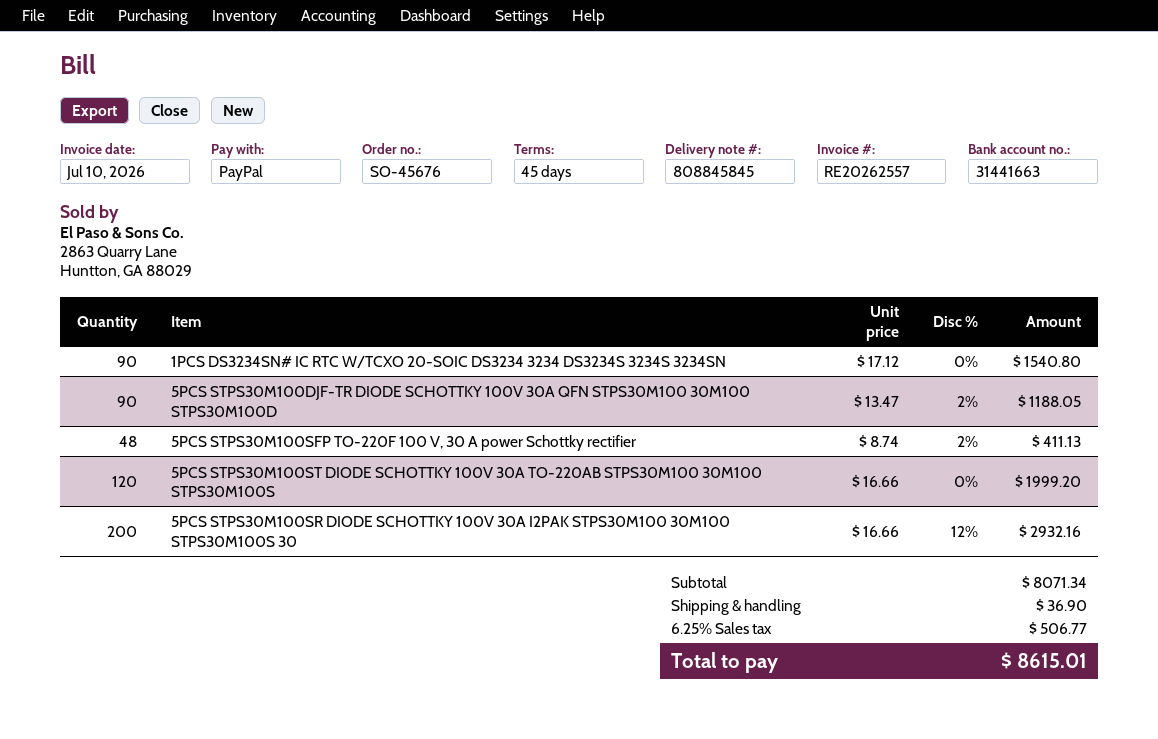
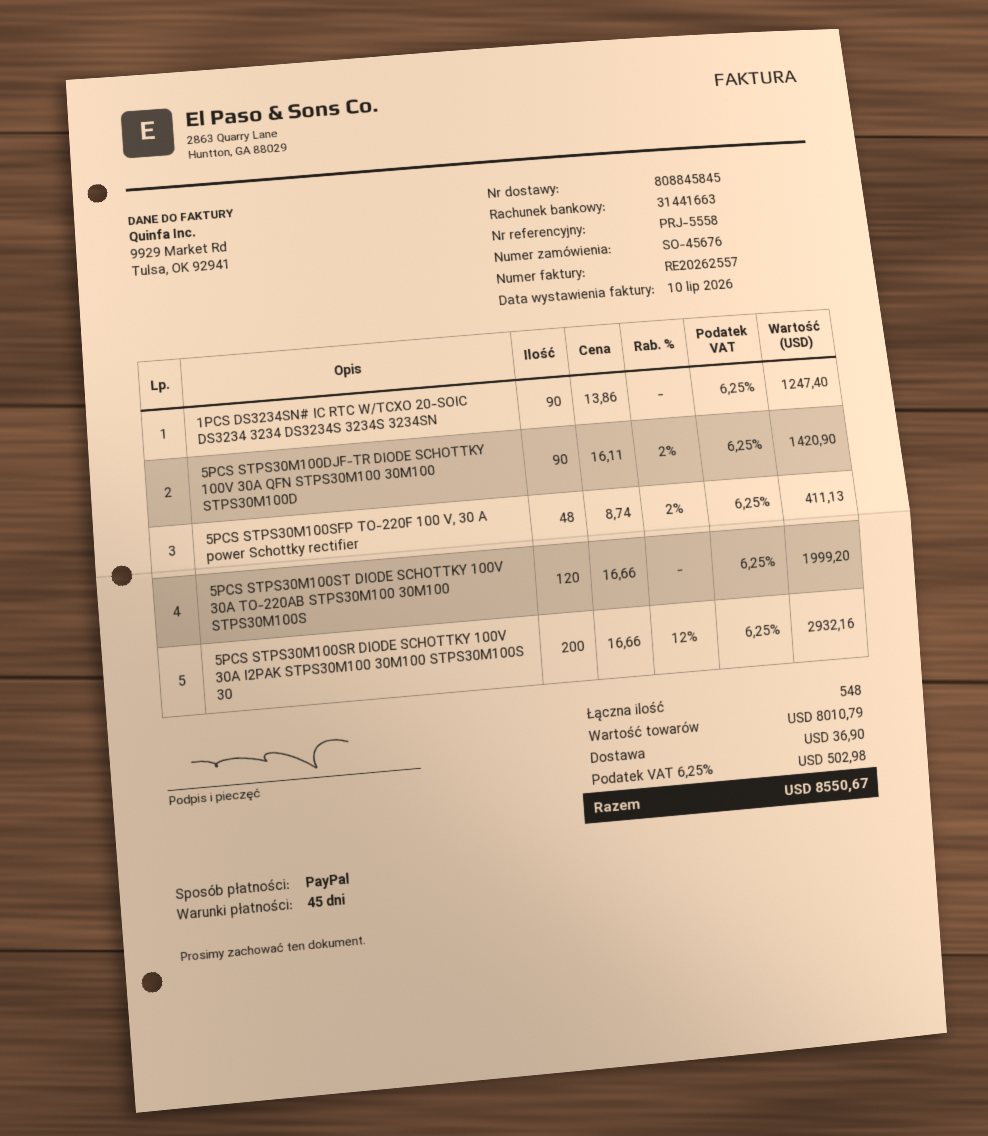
1PCS DS3234SN# IC RTC W/TCXO 20-SOIC DS3234 3234 DS3234S 3234S 3234SN: 90 x 17.12 = 1540.80 -> 90 x 13.86 = 1247.40
5PCS STPS30M100DJF-TR DIODE SCHOTTKY 100V 30A QFN STPS30M100 30M100 STPS30M100D: 90 x 13.47 - 2% = 1188.05 -> 90 x 16.11 - 2% = 1420.90
subtotal: 8071.34 -> 8010.79
tax: 6.25% = 506.77 -> 6.25% = 502.98
total: 8615.01 -> 8550.67

